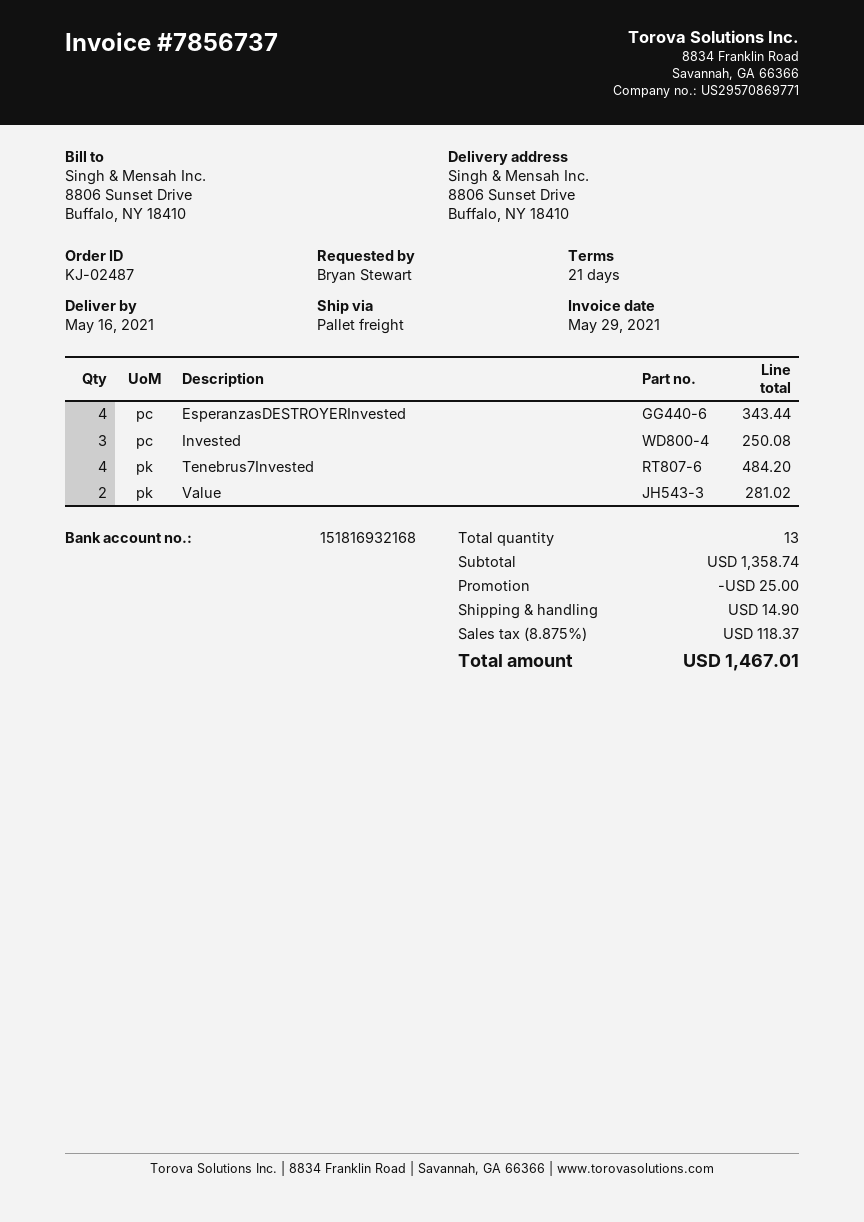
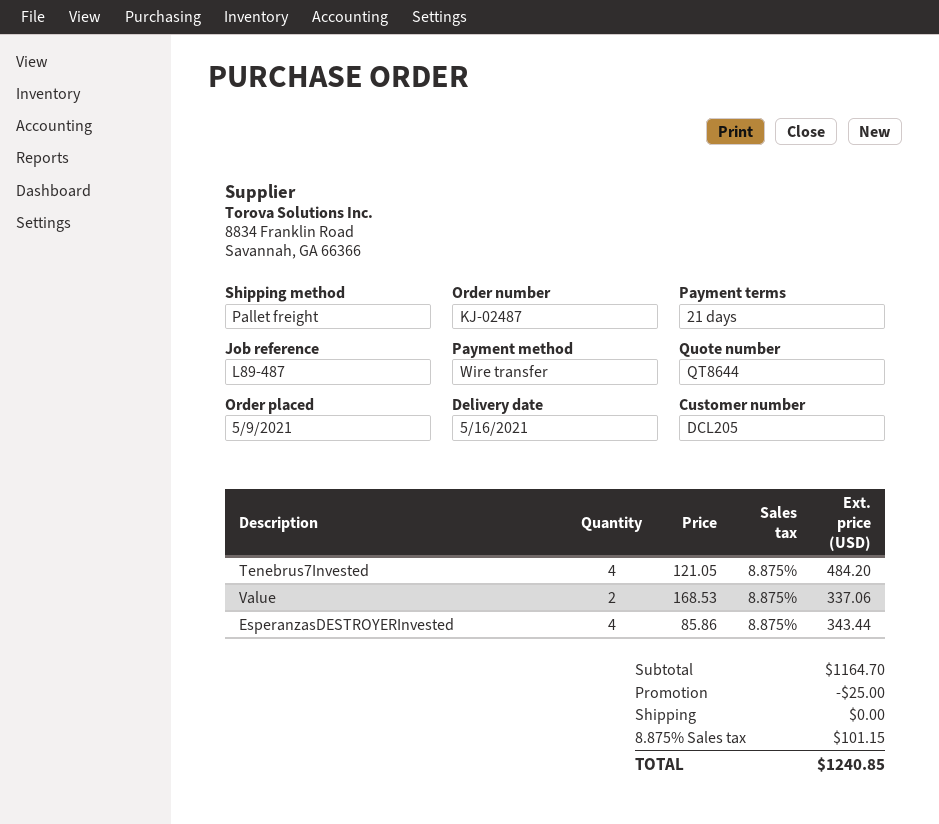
Invested: 3 for 250.08 -> none
Value: 2 for 281.02 -> 2 for 337.06
subtotal: 1358.74 -> 1164.70
shipping: 14.90 -> 0.00
tax: 8.875% = 118.37 -> 8.875% = 101.15
total: 1467.01 -> 1240.85

